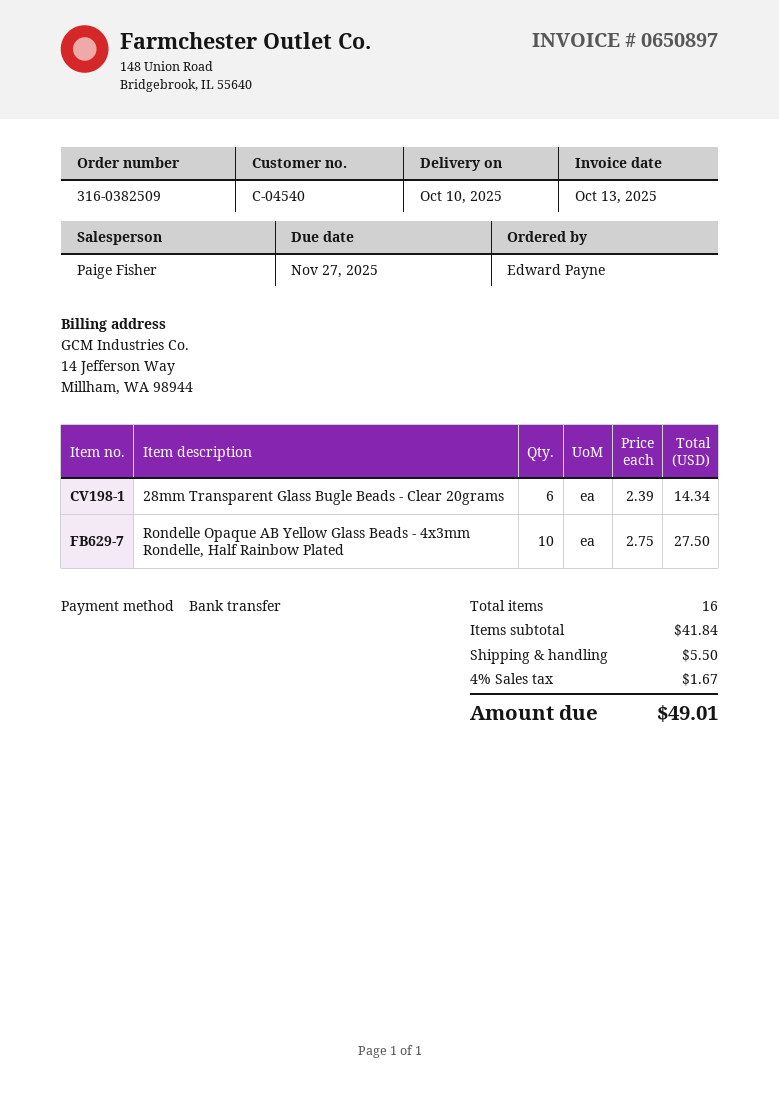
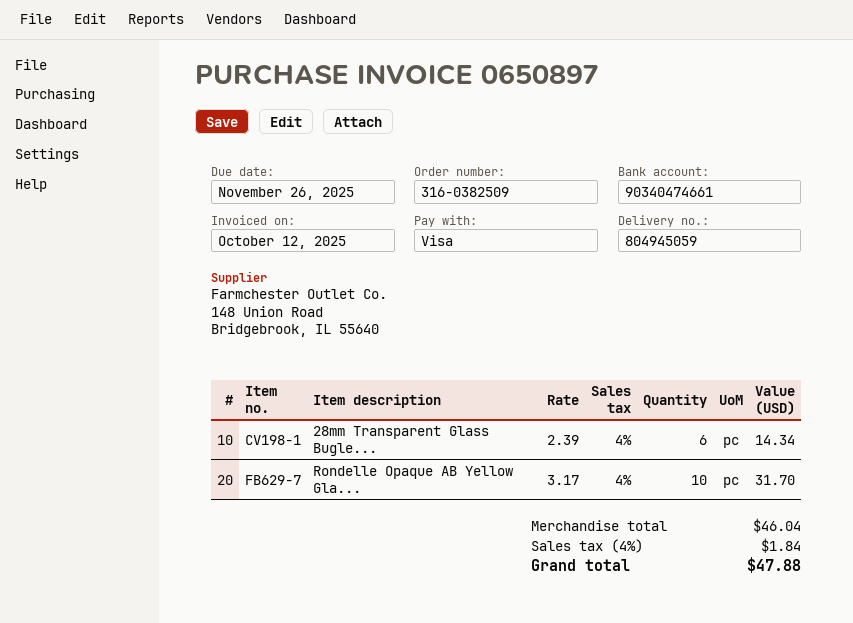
invoice date: 2025-10-13 -> 2025-10-12
due date: 2025-11-27 -> 2025-11-26
payment method: bank transfer -> Visa
Rondelle Opaque AB Yellow Glass Beads - 4x3mm Rondelle, Half Rainbow Plated: 10 x 2.75 = 27.50 -> 10 x 3.17 = 31.70
subtotal: 41.84 -> 46.04
shipping: 5.50 -> none
tax: 4% = 1.67 -> 4% = 1.84
total: 49.01 -> 47.88

